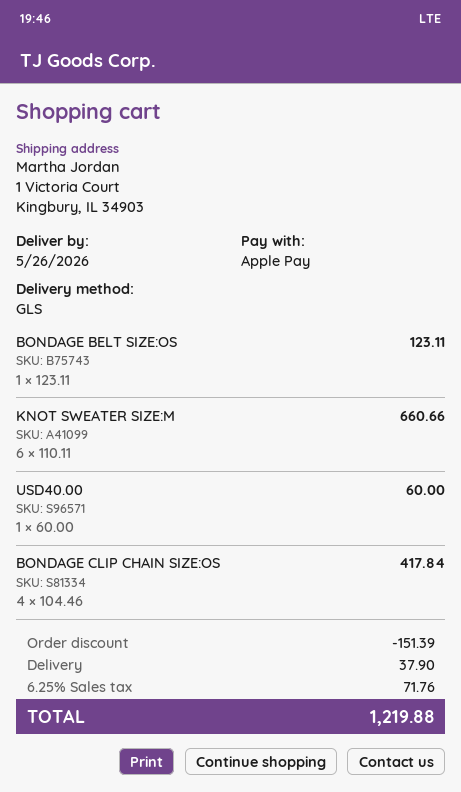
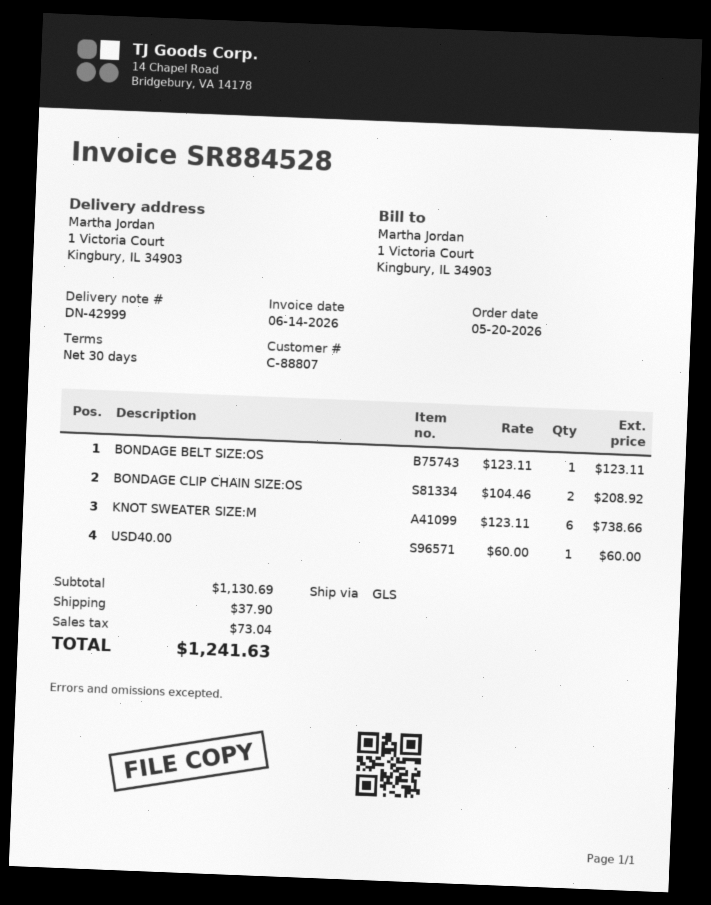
KNOT SWEATER SIZE:M: 6 x 110.11 = 660.66 -> 6 x 123.11 = 738.66
BONDAGE CLIP CHAIN SIZE:OS: 4 x 104.46 = 417.84 -> 2 x 104.46 = 208.92
discount: 151.39 -> none
tax: 71.76 -> 73.04
total: 1219.88 -> 1241.63

